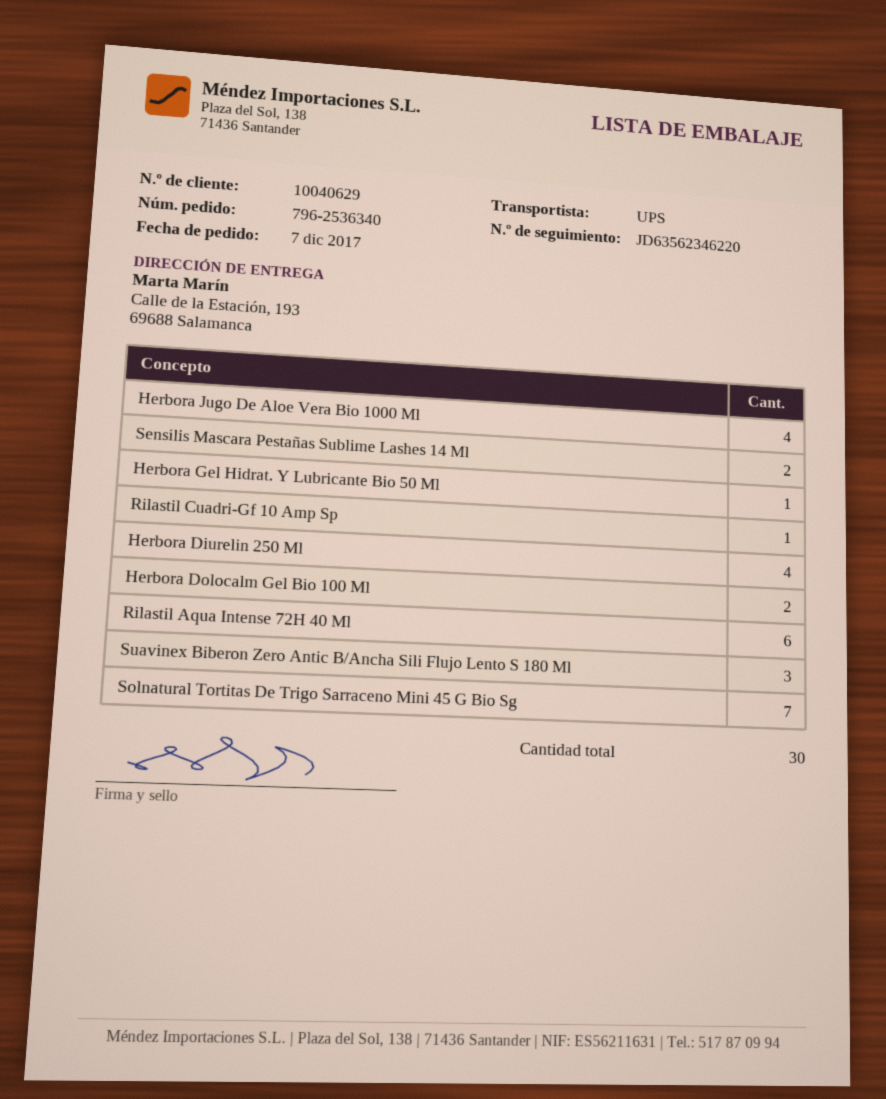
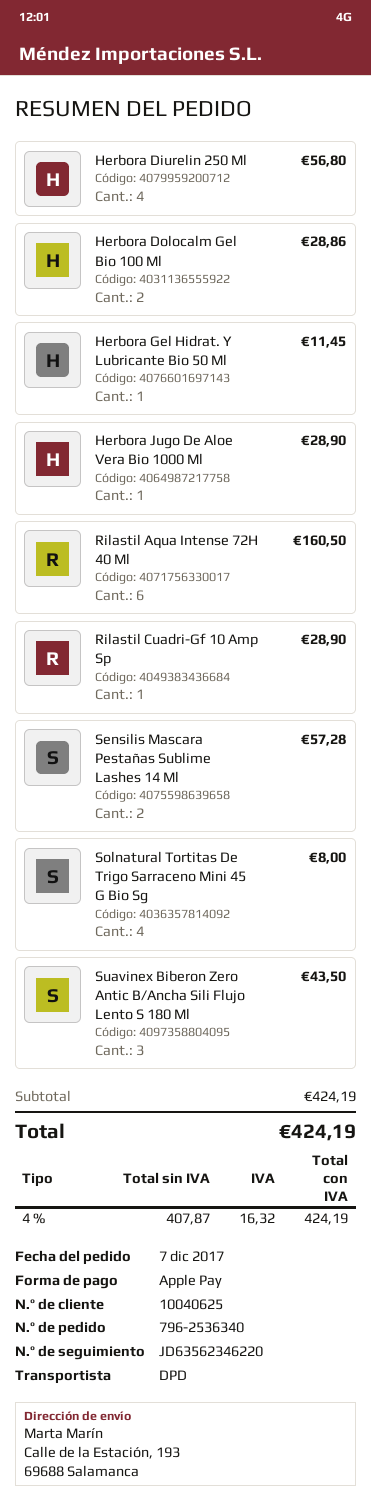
customer number: 10040629 -> 10040625
shipping method: UPS -> DPD
Herbora Jugo De Aloe Vera Bio 1000 Ml: 4 -> 1
Solnatural Tortitas De Trigo Sarraceno Mini 45 G Bio Sg: 7 -> 4

